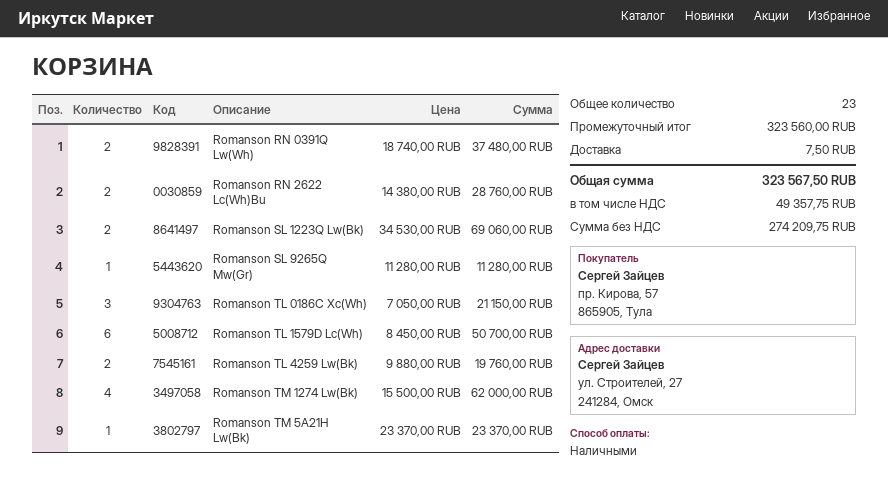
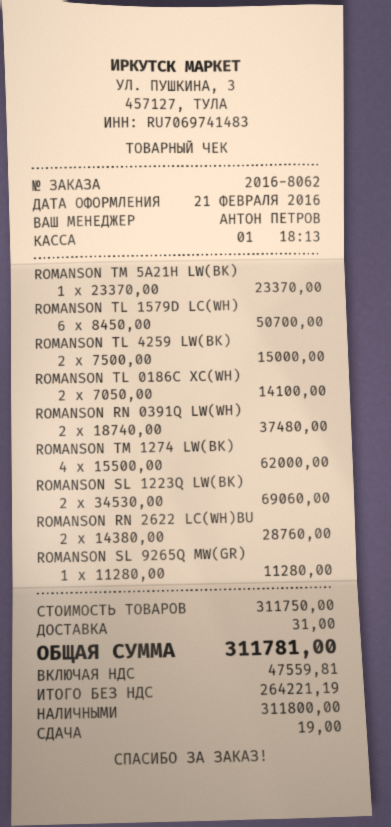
Romanson TL 0186C Xc(Wh): 3 x 7050.00 = 21150.00 -> 2 x 7050.00 = 14100.00
Romanson TL 4259 Lw(Bk): 2 x 9880.00 = 19760.00 -> 2 x 7500.00 = 15000.00
subtotal: 323560.00 -> 311750.00
shipping: 7.50 -> 31.00
net: 274209.75 -> 264221.19
tax: 49357.75 -> 47559.81
total: 323567.50 -> 311781.00

